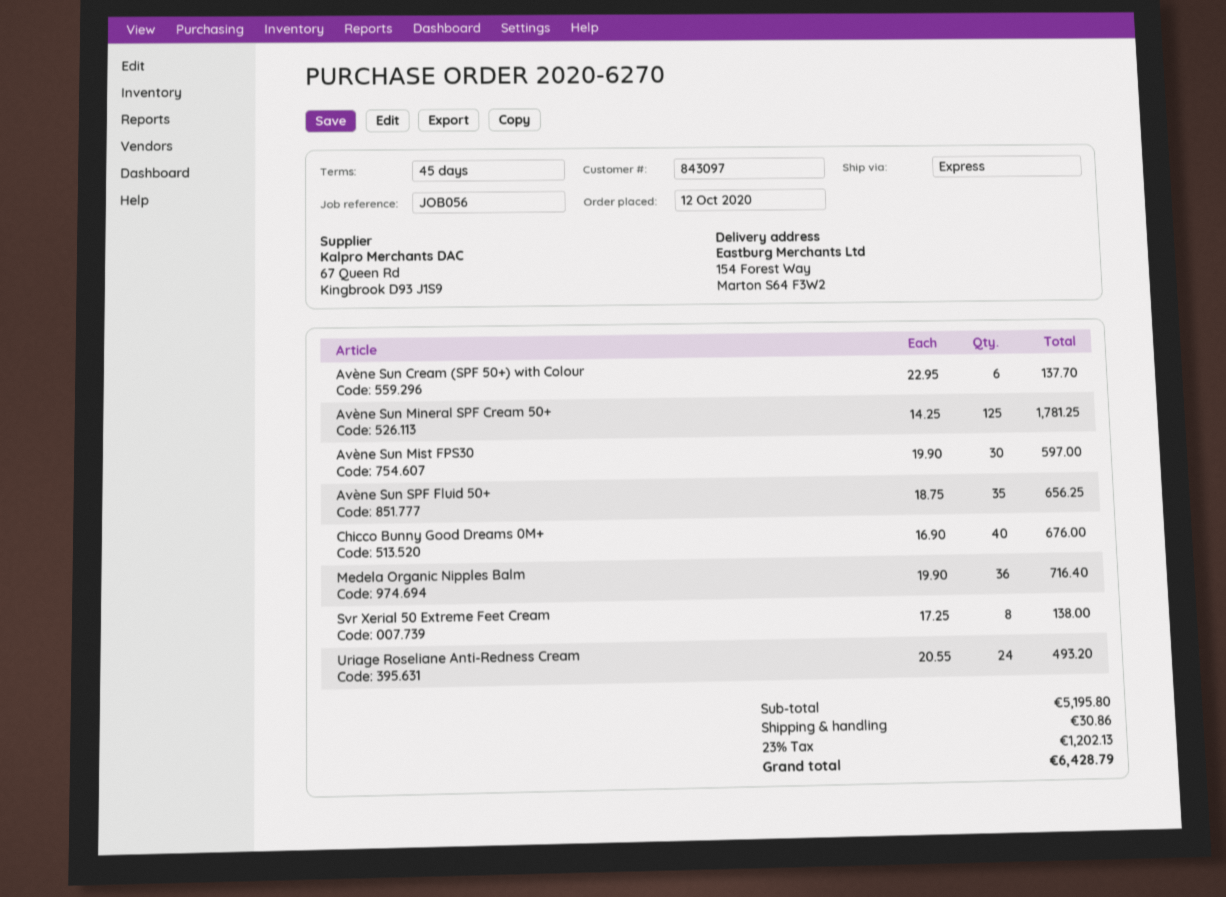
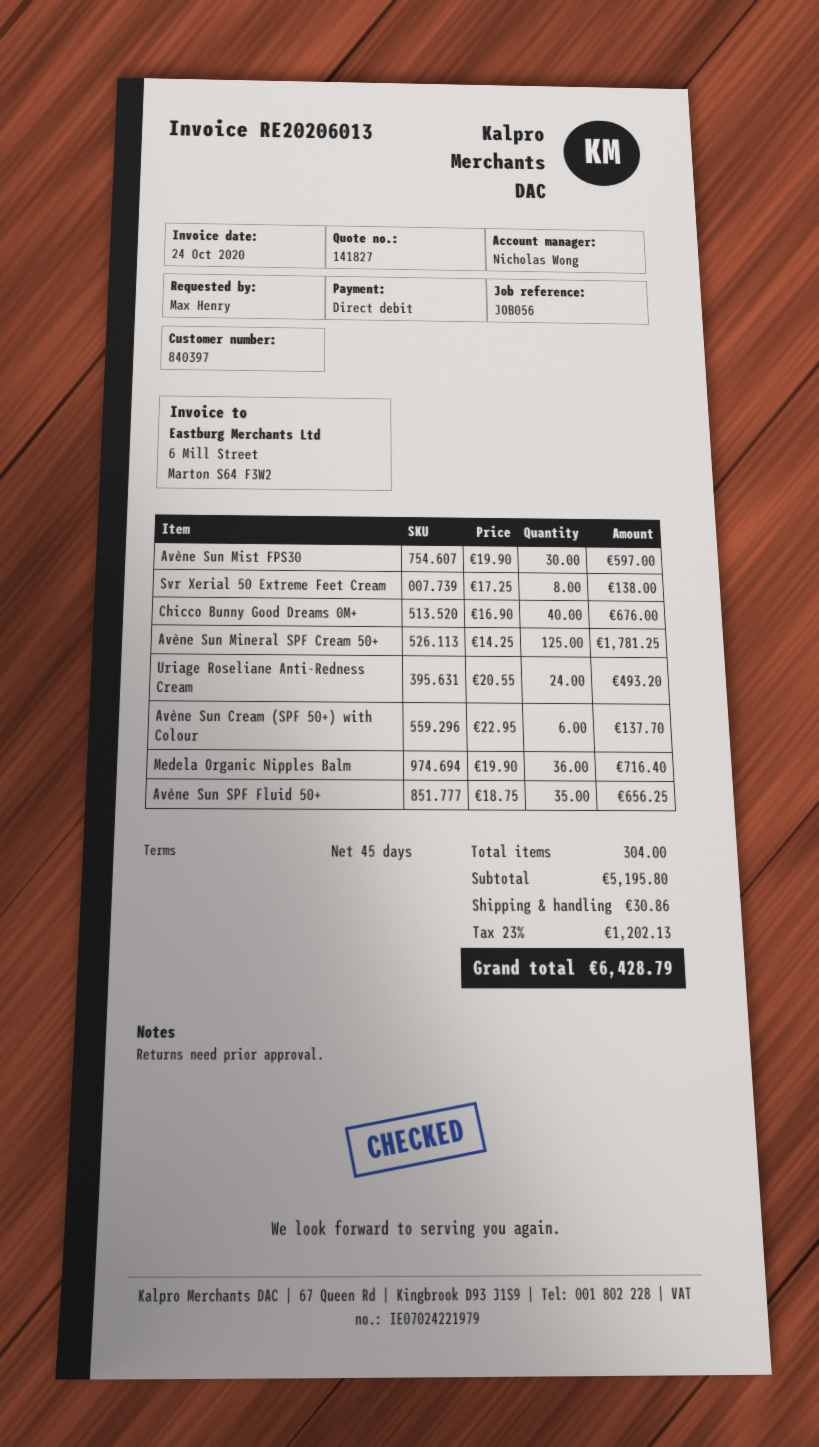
customer number: 843097 -> 840397

